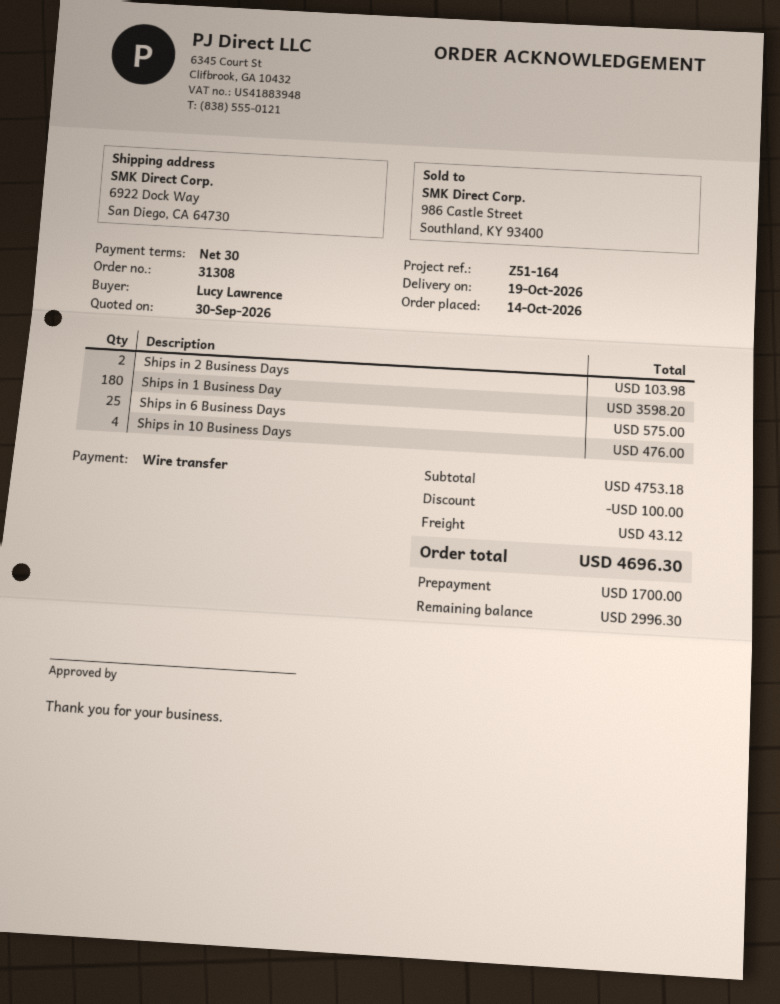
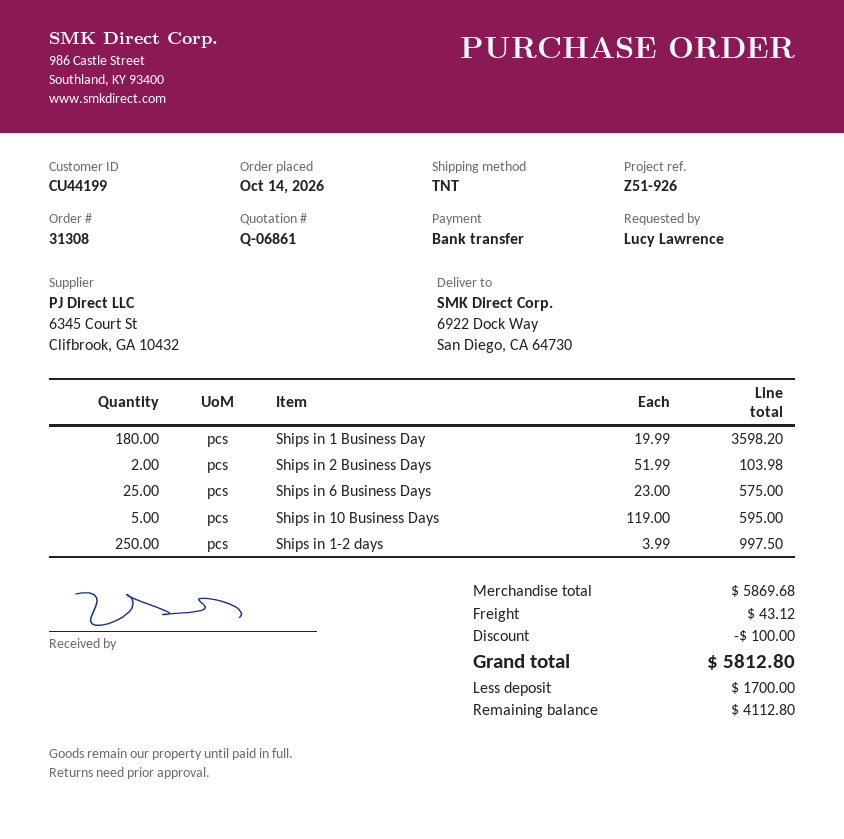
reference: Z51-164 -> Z51-926
Ships in 10 Business Days: 4 for 476.00 -> 5 for 595.00
Ships in 1-2 days: none -> 250 for 997.50
subtotal: 4753.18 -> 5869.68
total: 4696.30 -> 5812.80
balance: 2996.30 -> 4112.80

